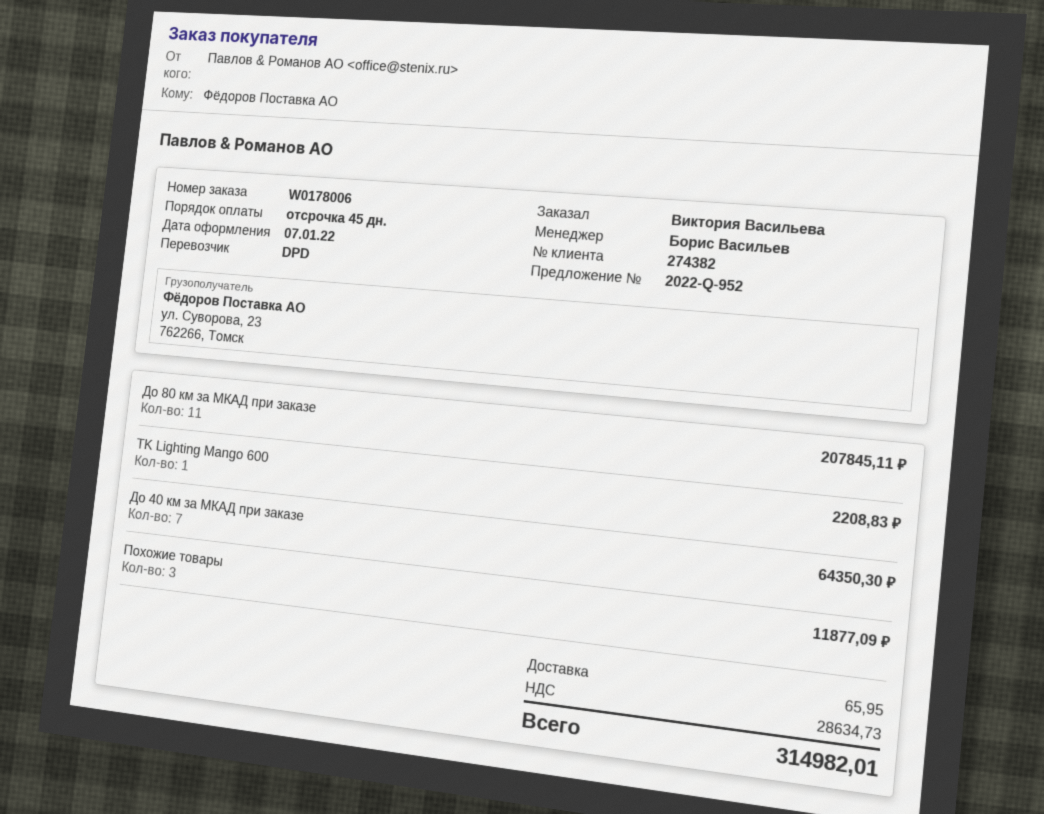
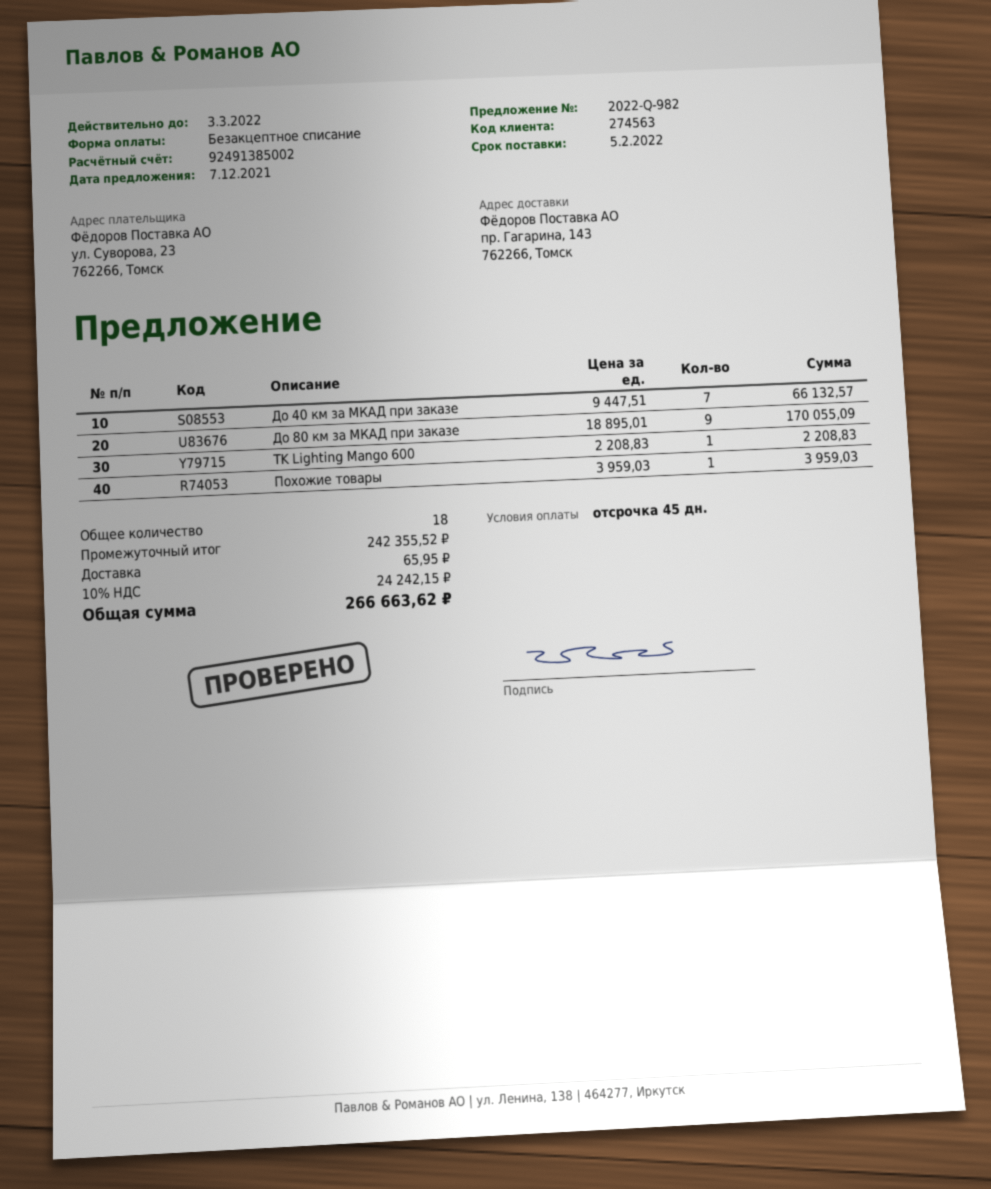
quote number: 2022-Q-952 -> 2022-Q-982
customer number: 274382 -> 274563
ship to: ул. Суворова, 23, 762266, Томск -> пр. Гагарина, 143, 762266, Томск
До 80 км за МКАД при заказе: 11 for 207845.11 -> 9 for 170055.09
До 40 км за МКАД при заказе: 7 for 64350.30 -> 7 for 66132.57
Похожие товары: 3 for 11877.09 -> 1 for 3959.03
tax: 28634.73 -> 24242.15
total: 314982.01 -> 266663.62

